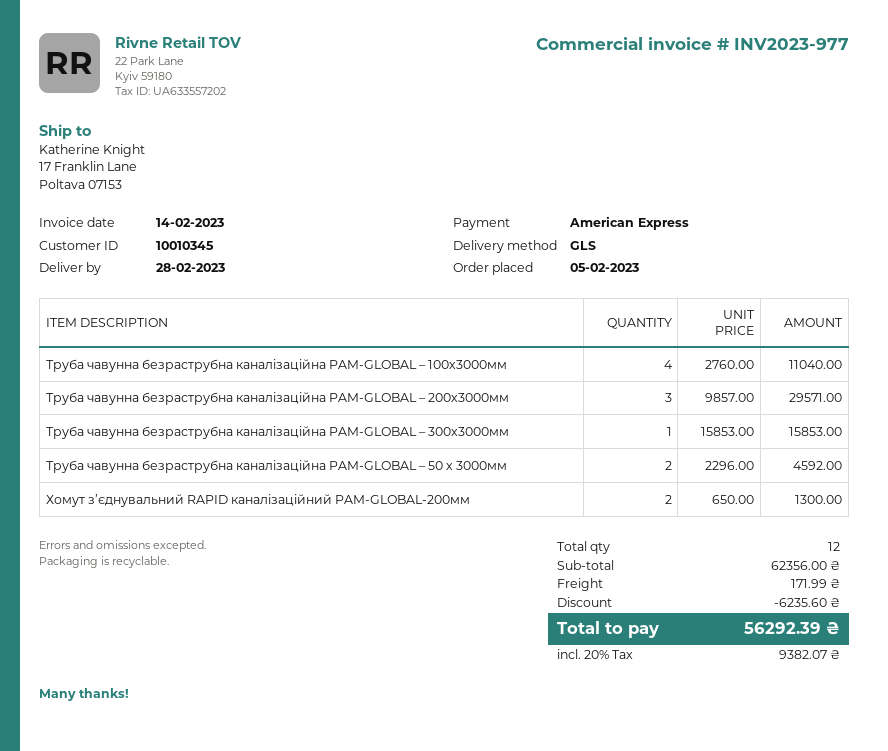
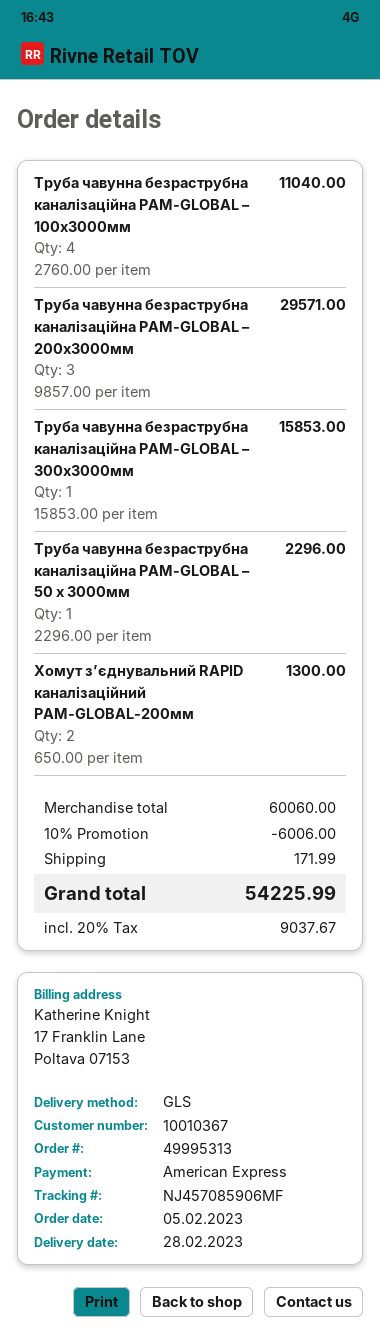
customer number: 10010345 -> 10010367
Труба чавунна безраструбна каналізаційна PAM-GLOBAL – 50 х 3000мм: 2 x 2296.00 = 4592.00 -> 1 x 2296.00 = 2296.00
subtotal: 62356.00 -> 60060.00
discount: 6235.60 -> 6006.00
tax: 20% = 9382.07 -> 20% = 9037.67
total: 56292.39 -> 54225.99

